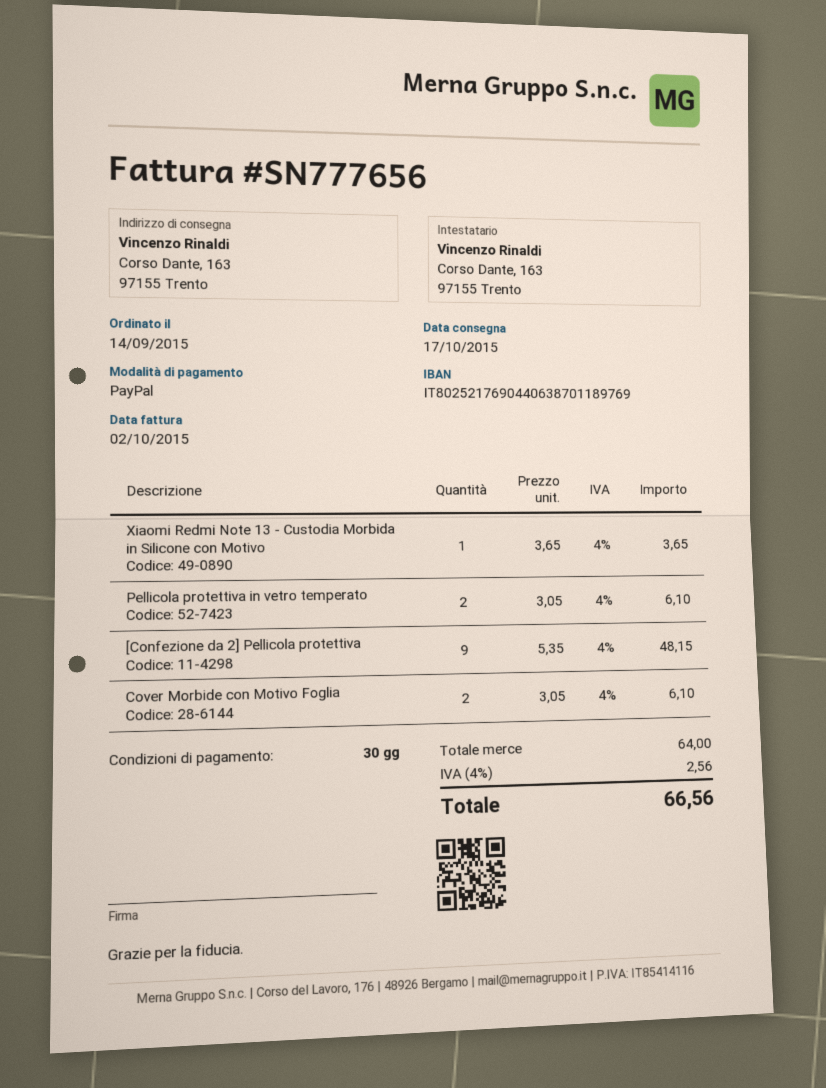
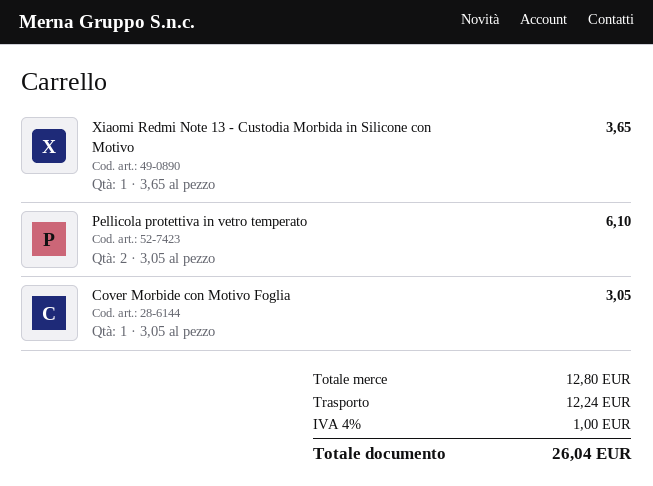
[Confezione da 2] Pellicola protettiva: 9 x 5.35 = 48.15 -> none
Cover Morbide con Motivo Foglia: 2 x 3.05 = 6.10 -> 1 x 3.05 = 3.05
subtotal: 64.00 -> 12.80
shipping: none -> 12.24
tax: 4% = 2.56 -> 4% = 1.00
total: 66.56 -> 26.04

